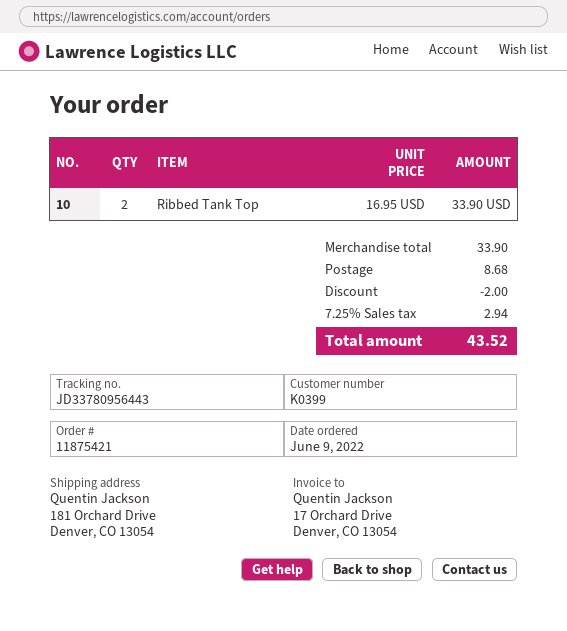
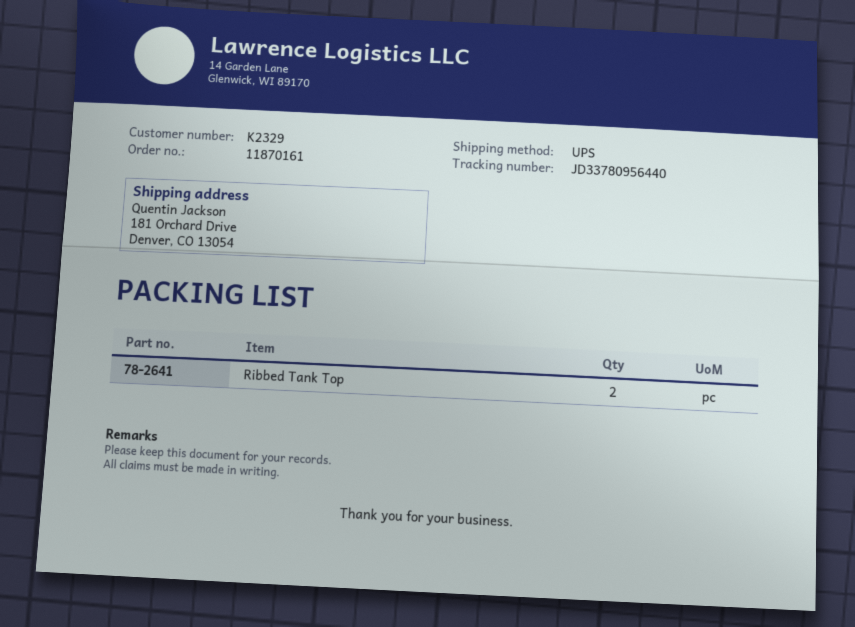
order number: 11875421 -> 11870161
customer number: K0399 -> K2329
tracking number: JD33780956443 -> JD33780956440

